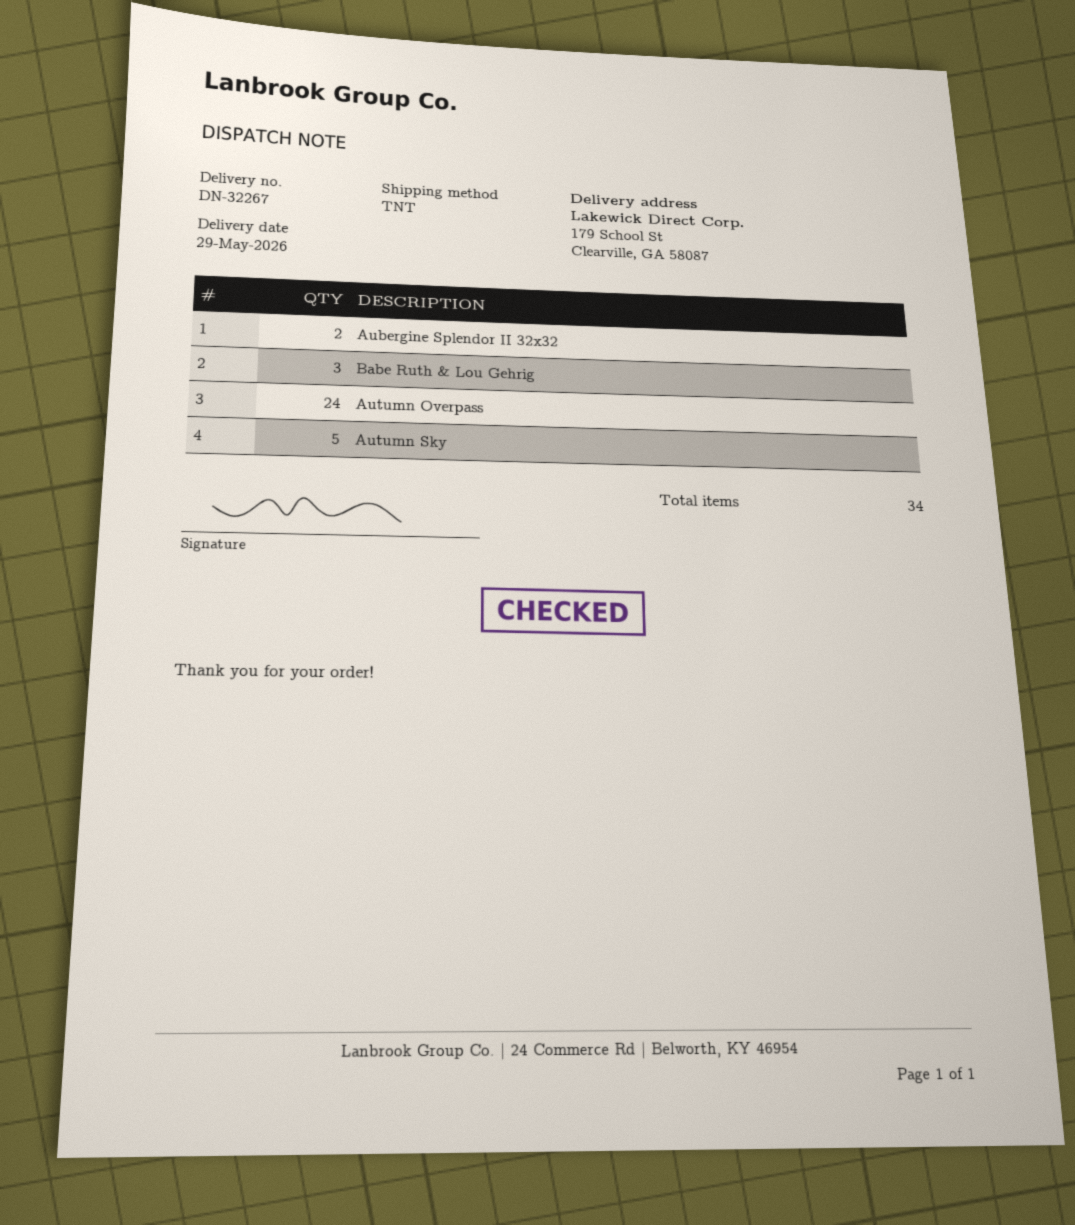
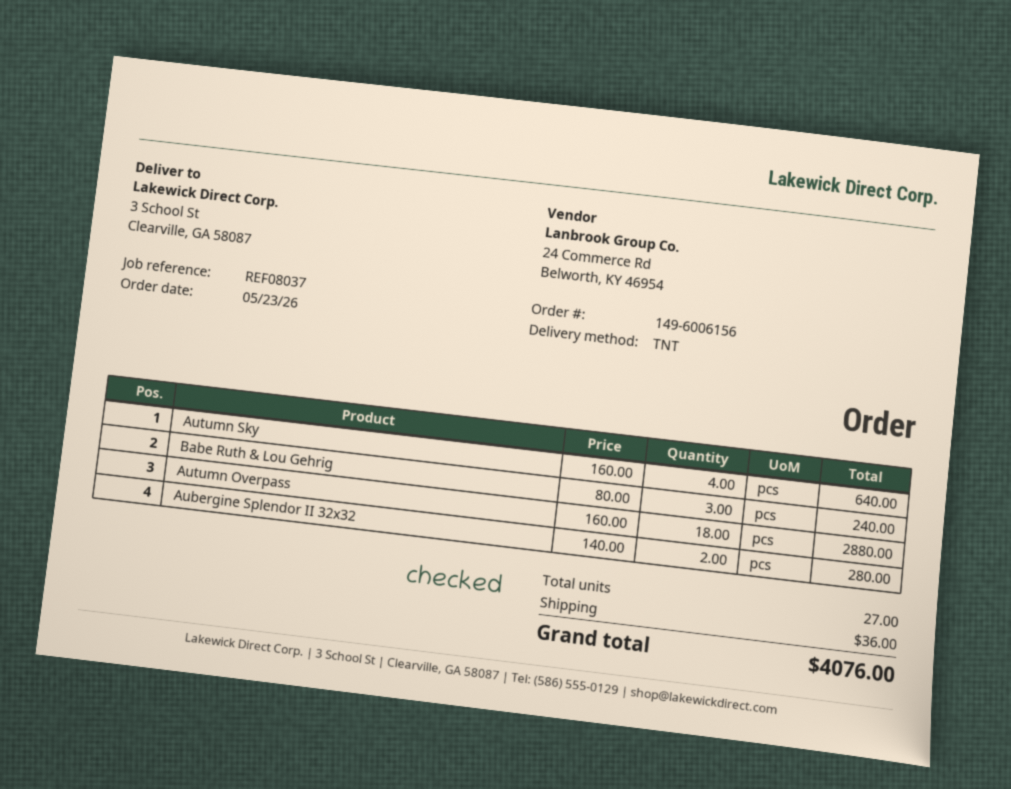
ship to: 179 School St, Clearville, GA 58087 -> 3 School St, Clearville, GA 58087
Autumn Overpass: 24 -> 18
Autumn Sky: 5 -> 4
total quantity: 34 -> 27

